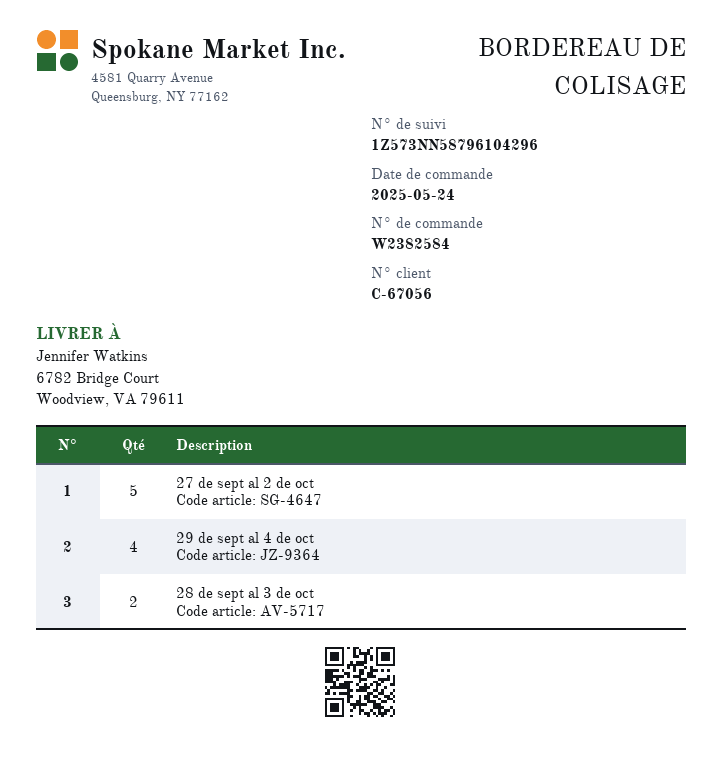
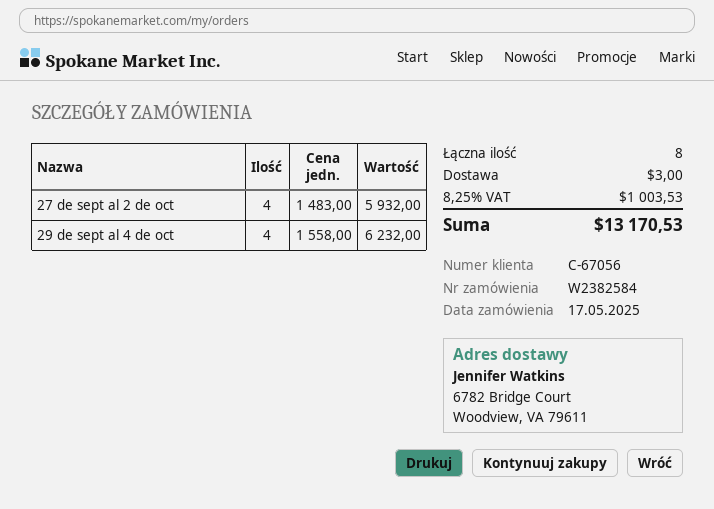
order date: 2025-05-24 -> 2025-05-17
27 de sept al 2 de oct: 5 -> 4
28 de sept al 3 de oct: 2 -> none

